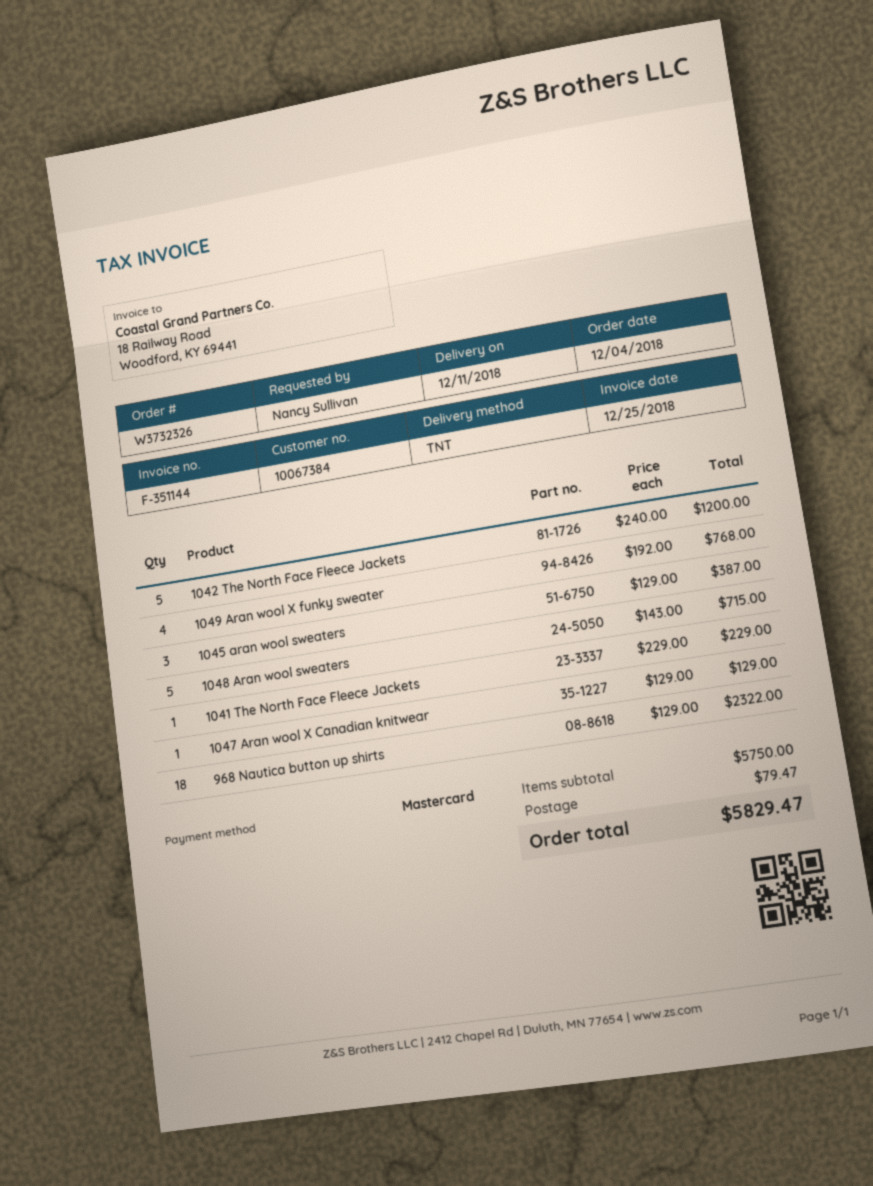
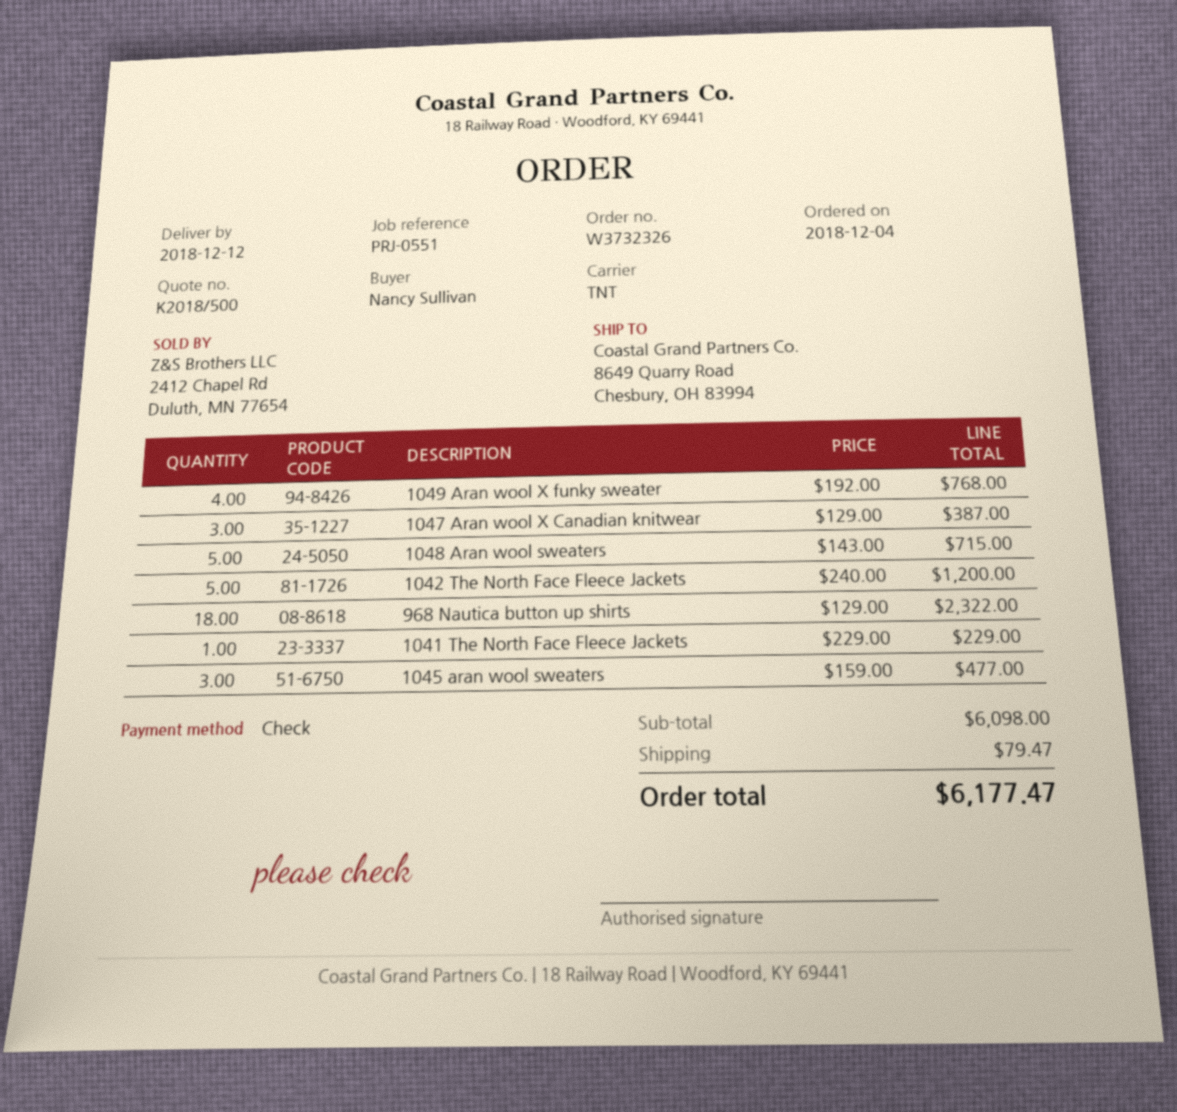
delivery date: 2018-12-11 -> 2018-12-12
payment method: Mastercard -> cheque
1045 aran wool sweaters: 3 x 129.00 = 387.00 -> 3 x 159.00 = 477.00
1047 Aran wool X Canadian knitwear: 1 x 129.00 = 129.00 -> 3 x 129.00 = 387.00
subtotal: 5750.00 -> 6098.00
total: 5829.47 -> 6177.47

